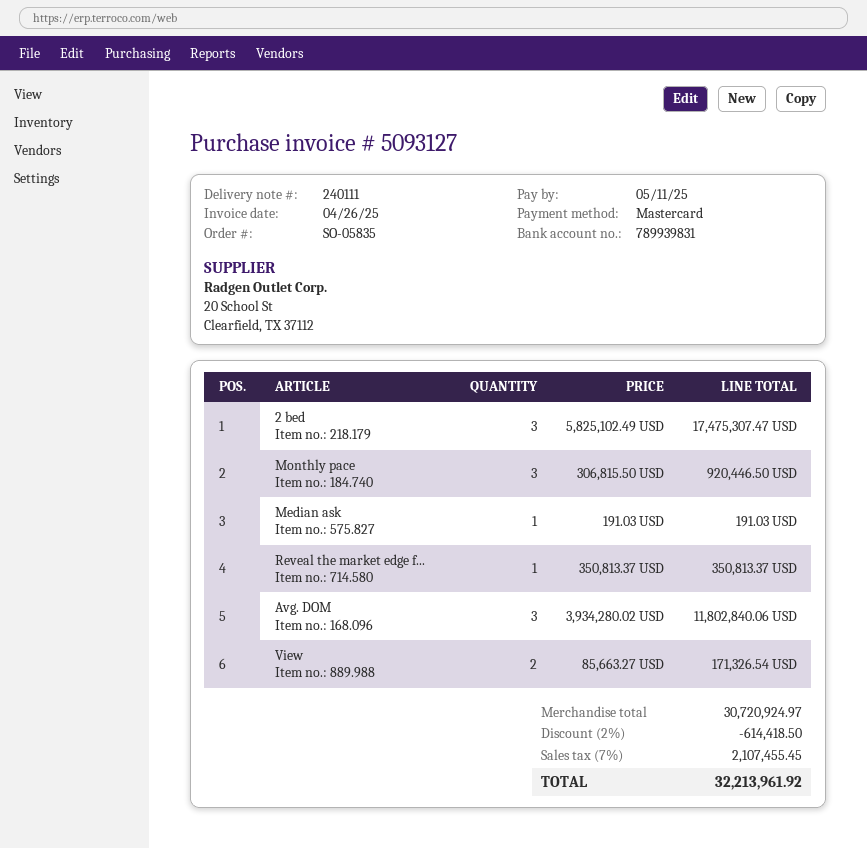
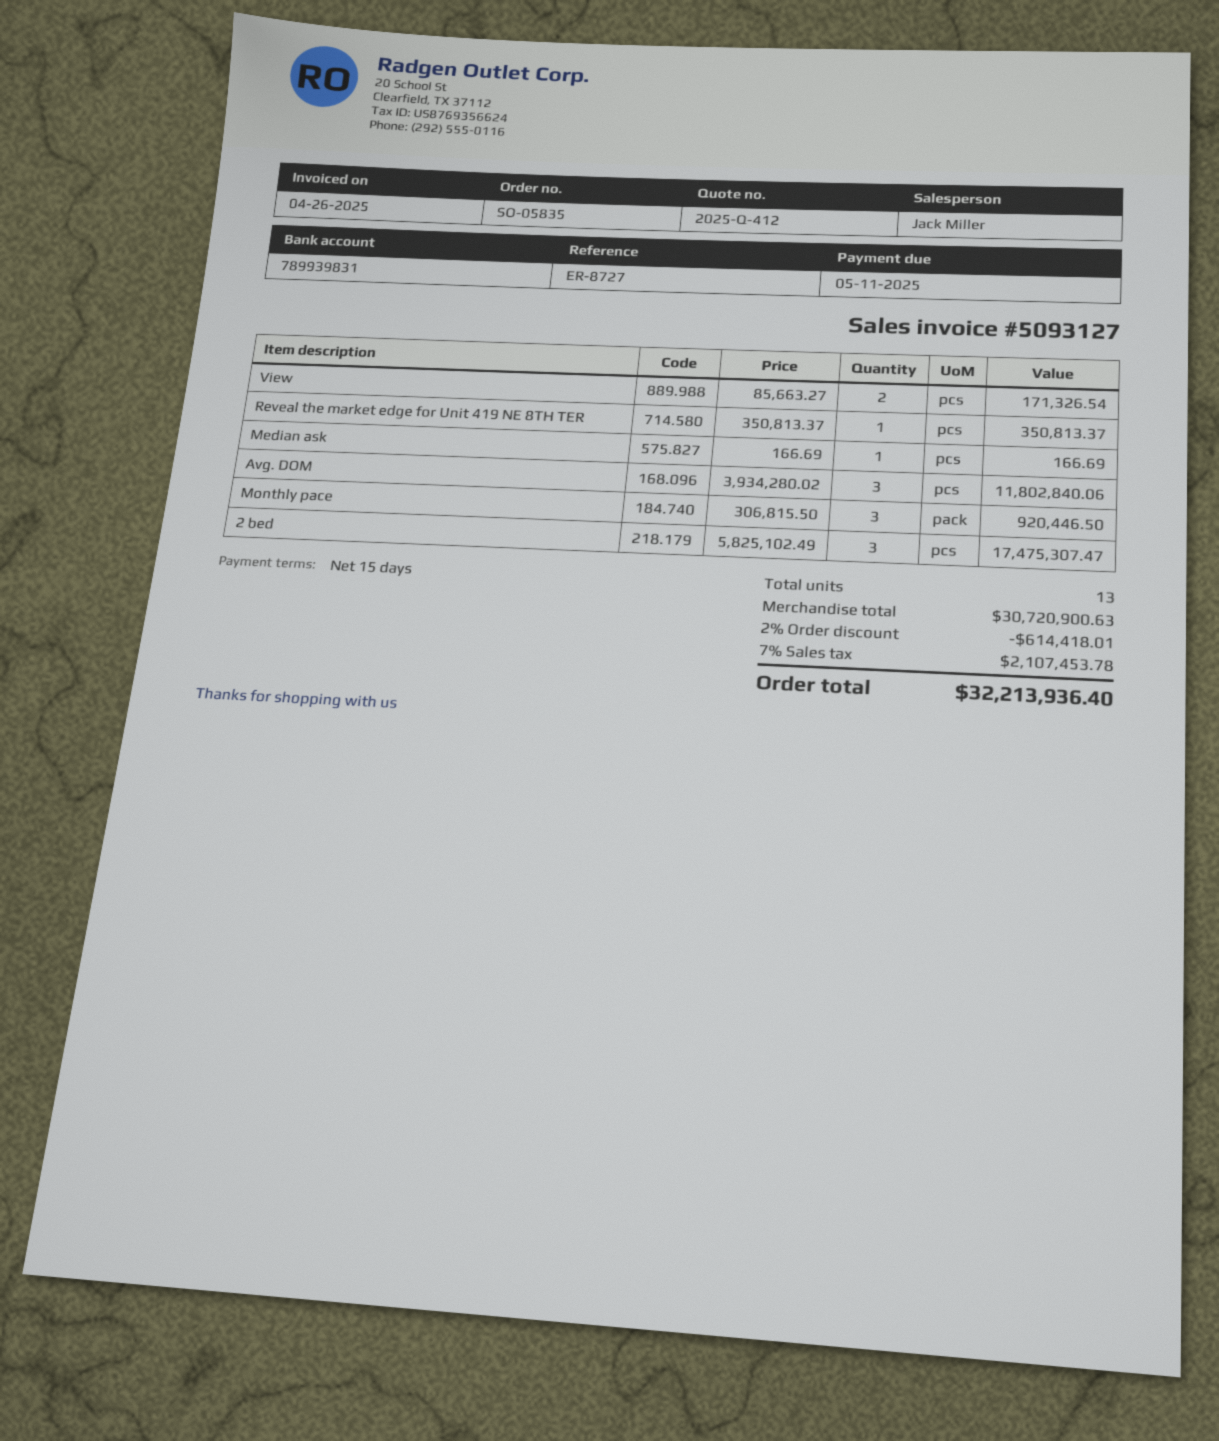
Median ask: 1 x 191.03 = 191.03 -> 1 x 166.69 = 166.69
subtotal: 30720924.97 -> 30720900.63
discount: 2% = 614418.50 -> 2% = 614418.01
tax: 7% = 2107455.45 -> 7% = 2107453.78
total: 32213961.92 -> 32213936.40

